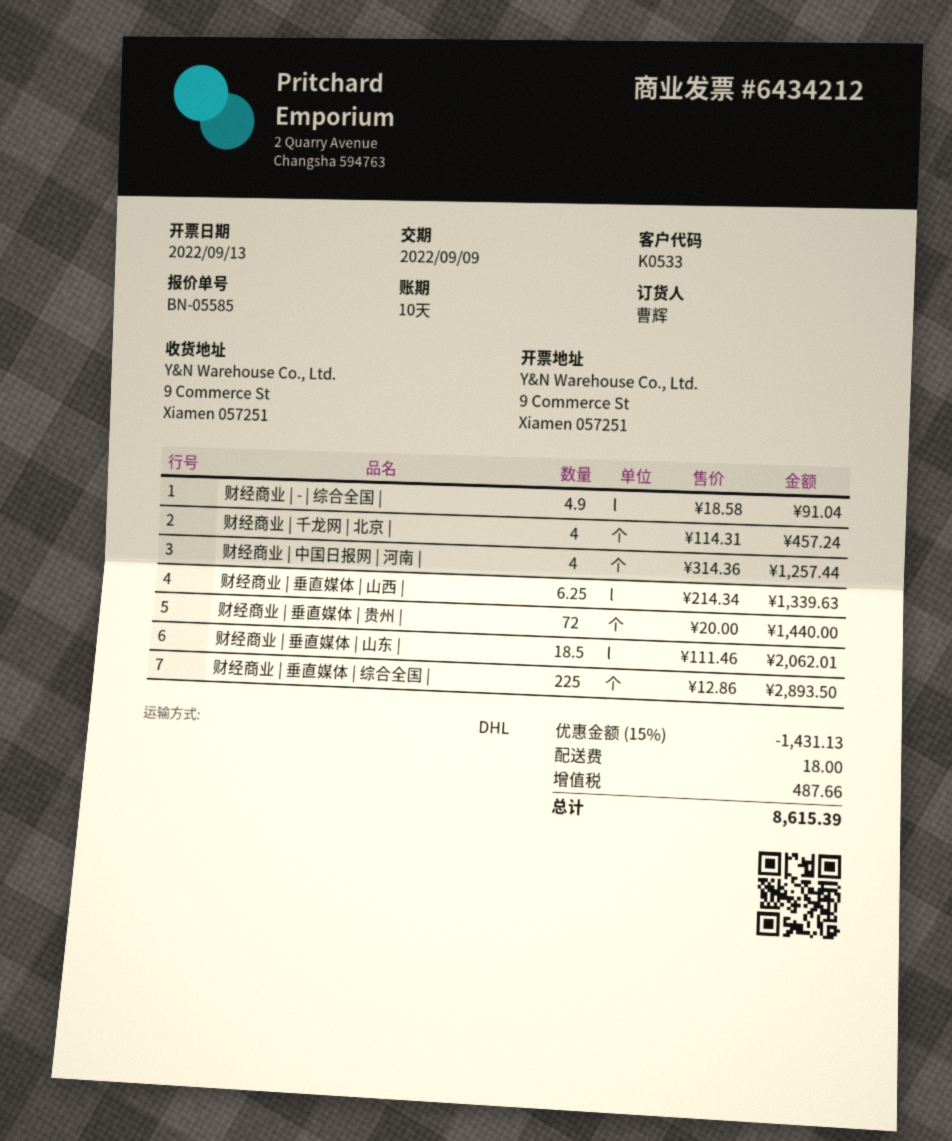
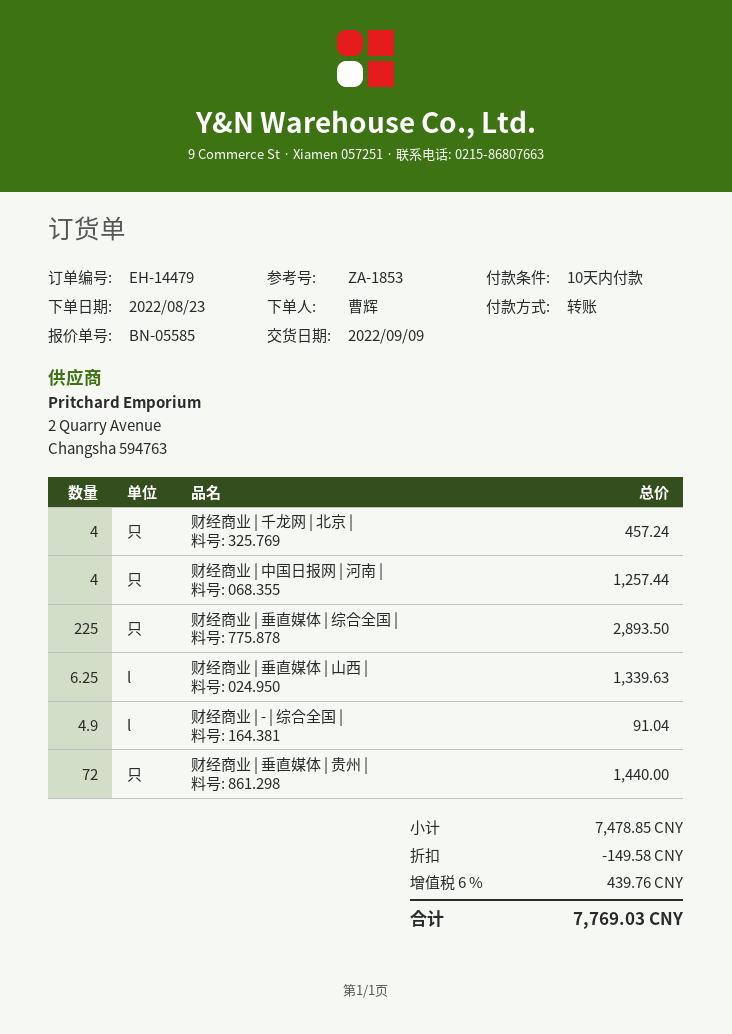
财经商业 | 垂直媒体 | 山东 |: 18.5 for 2062.01 -> none
discount: 1431.13 -> 149.58
shipping: 18.00 -> none
tax: 487.66 -> 439.76
total: 8615.39 -> 7769.03

